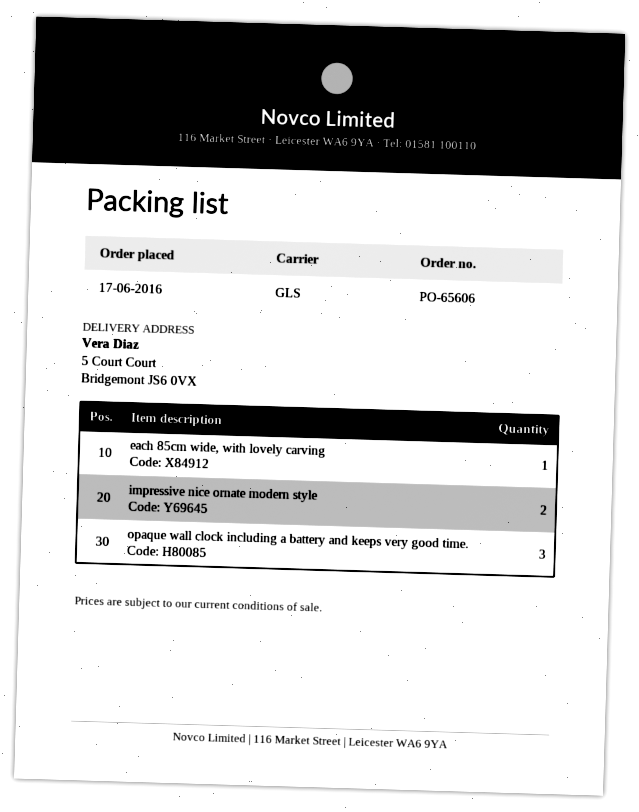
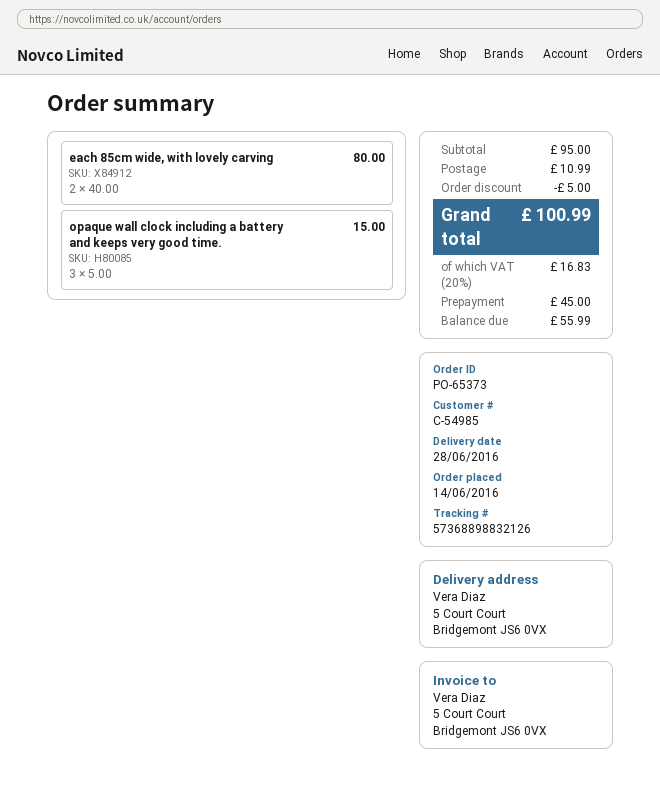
order number: PO-65606 -> PO-65373
order date: 2016-06-17 -> 2016-06-14
each 85cm wide, with lovely carving: 1 -> 2
impressive nice ornate modern style: 2 -> none

